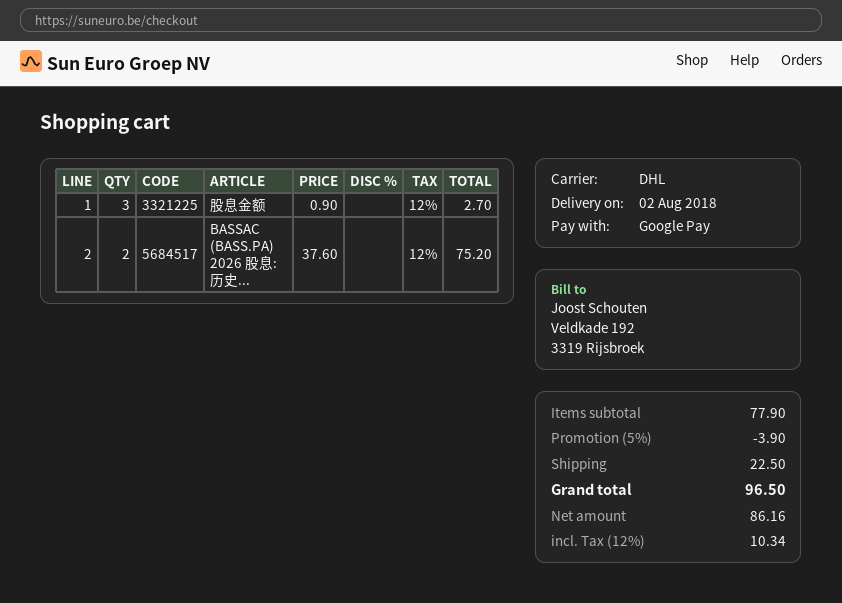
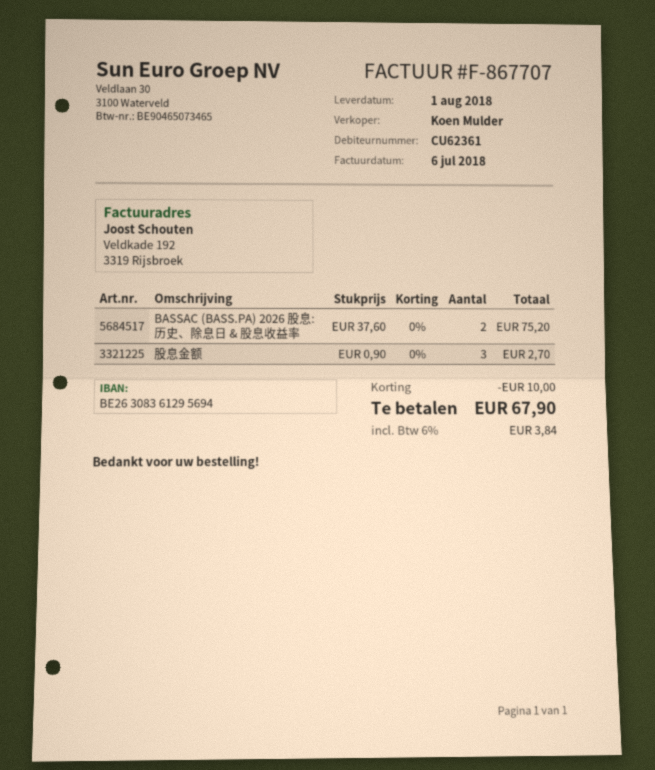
delivery date: 2018-08-02 -> 2018-08-01
discount: 3.90 -> 10.00
shipping: 22.50 -> none
tax: 12% = 10.34 -> 6% = 3.84
total: 96.50 -> 67.90

